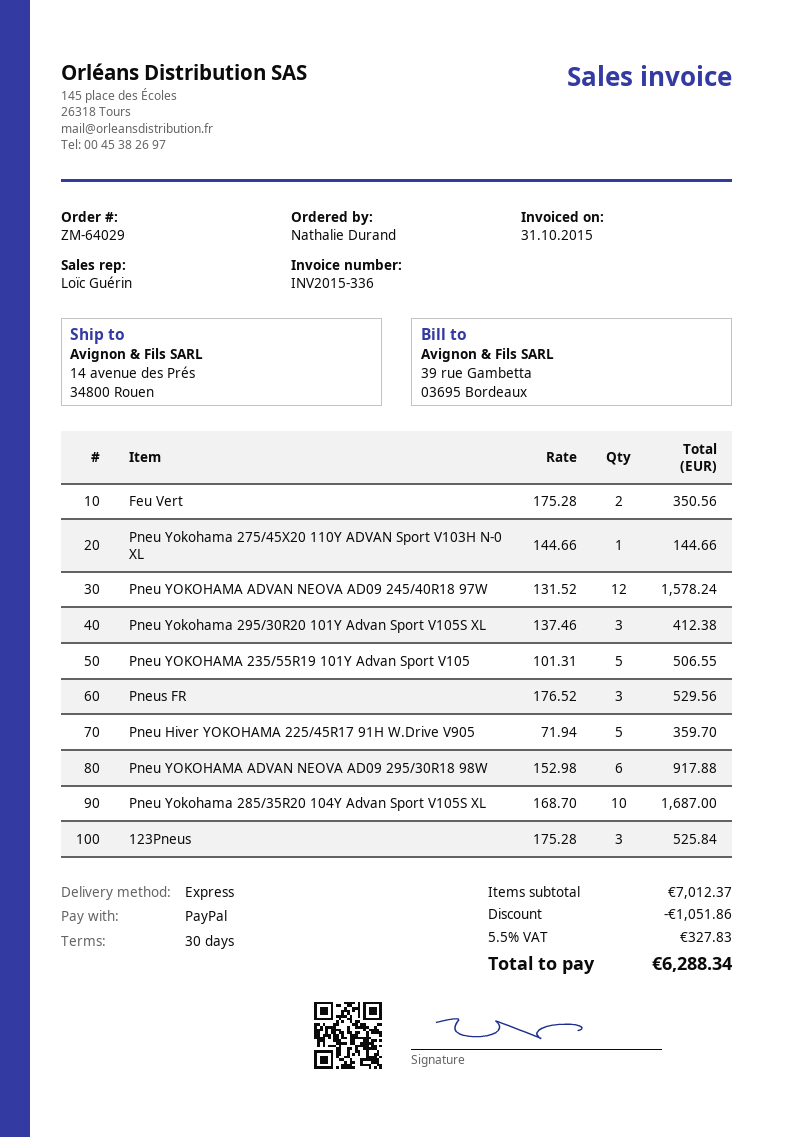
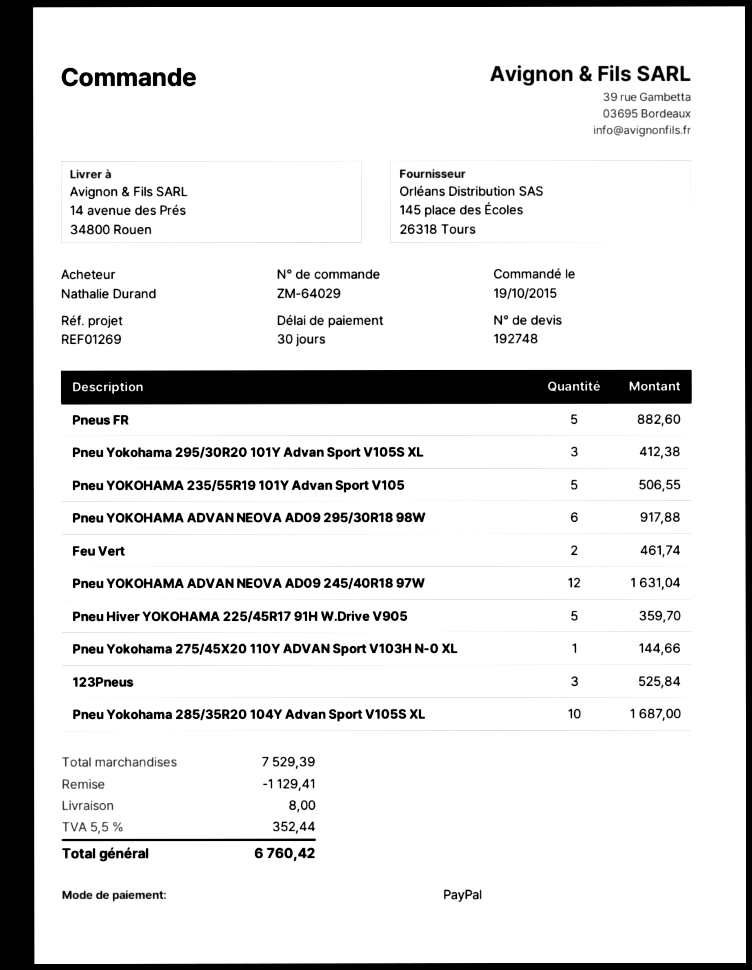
Feu Vert: 2 for 350.56 -> 2 for 461.74
Pneu YOKOHAMA ADVAN NEOVA AD09 245/40R18 97W: 12 for 1578.24 -> 12 for 1631.04
Pneus FR: 3 for 529.56 -> 5 for 882.60
subtotal: 7012.37 -> 7529.39
discount: 1051.86 -> 1129.41
shipping: none -> 8.00
tax: 5.5% = 327.83 -> 5.5% = 352.44
total: 6288.34 -> 6760.42

